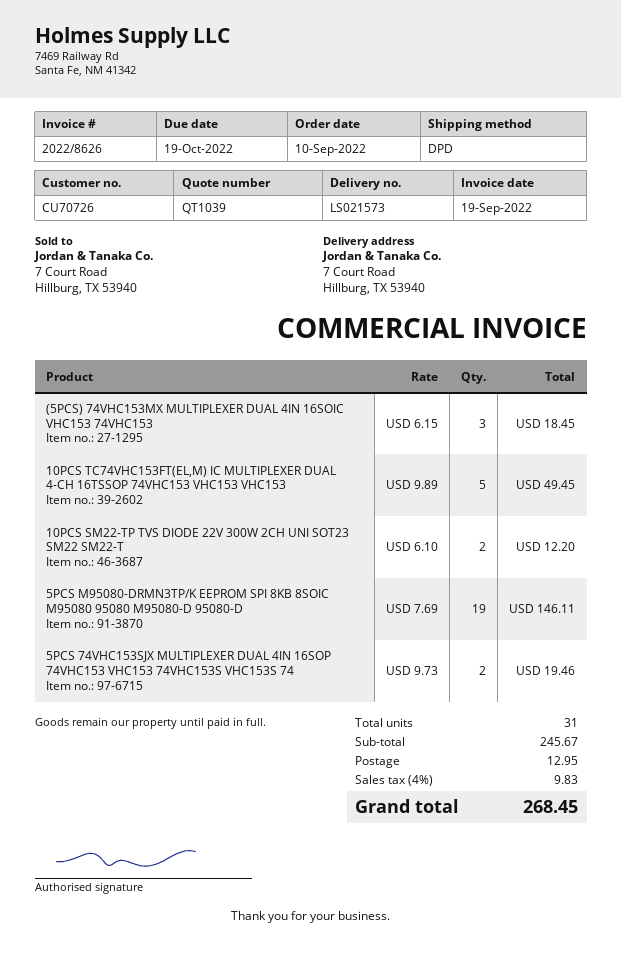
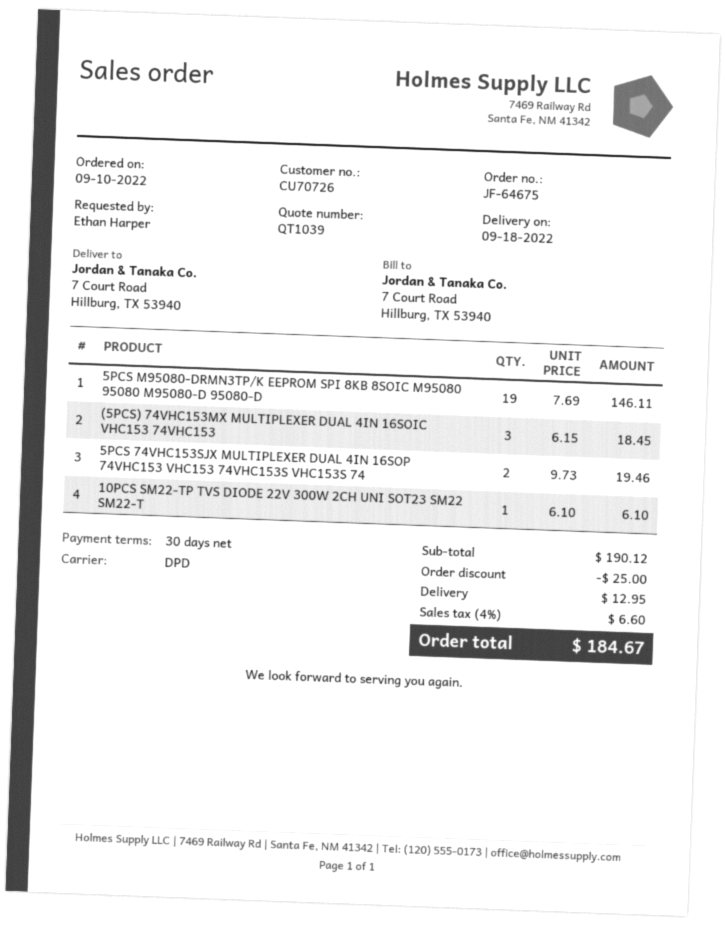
10PCS TC74VHC153FT(EL,M) IC MULTIPLEXER DUAL 4-CH 16TSSOP 74VHC153 VHC153 VHC153: 5 x 9.89 = 49.45 -> none
10PCS SM22-TP TVS DIODE 22V 300W 2CH UNI SOT23 SM22 SM22-T: 2 x 6.10 = 12.20 -> 1 x 6.10 = 6.10
subtotal: 245.67 -> 190.12
discount: none -> 25.00
tax: 4% = 9.83 -> 4% = 6.60
total: 268.45 -> 184.67

